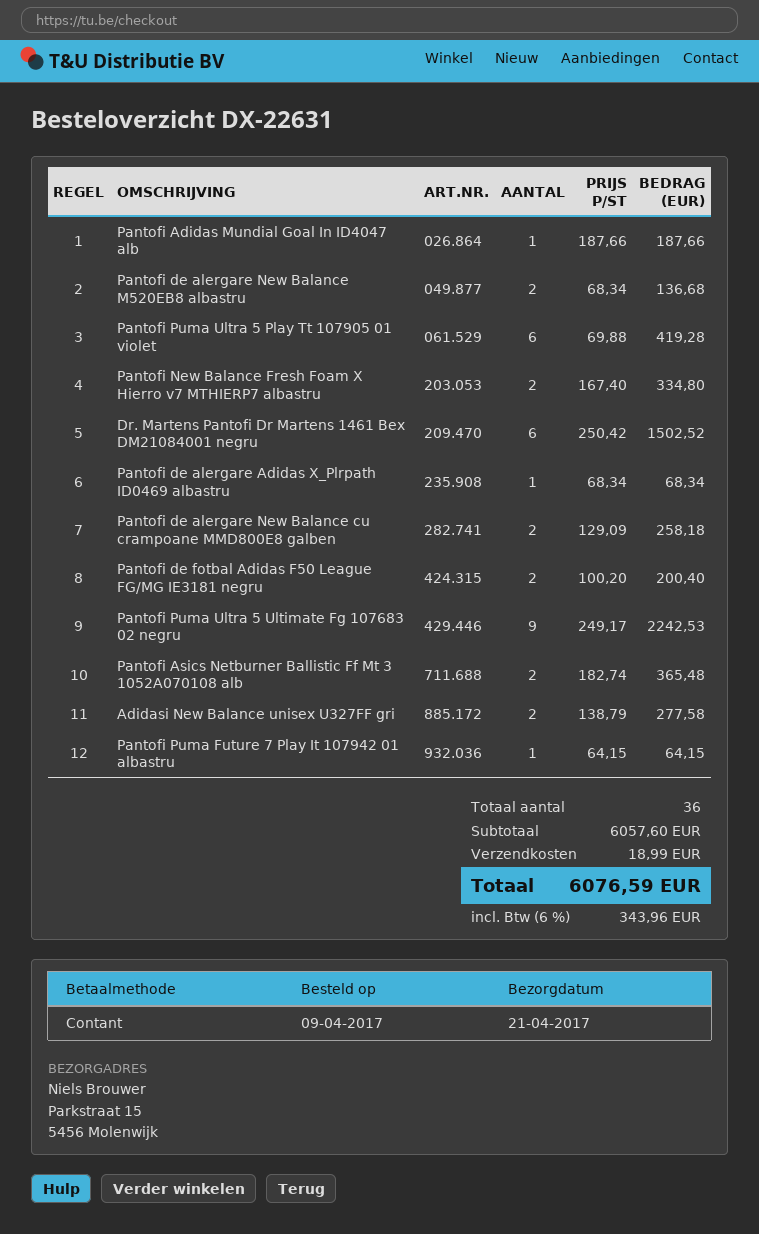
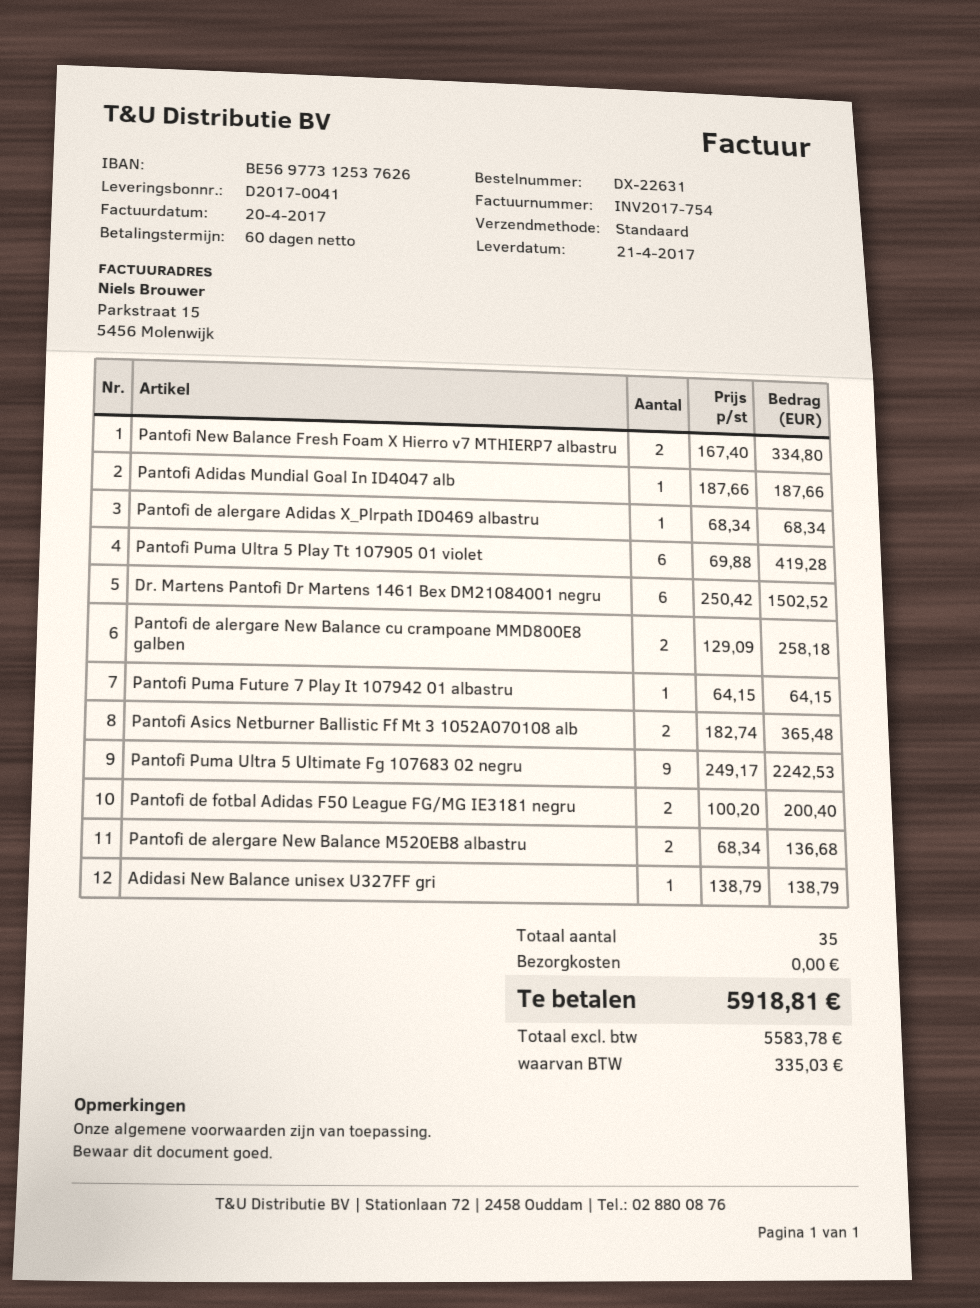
Adidasi New Balance unisex U327FF gri: 2 x 138.79 = 277.58 -> 1 x 138.79 = 138.79
total quantity: 36 -> 35
shipping: 18.99 -> 0.00
tax: 343.96 -> 335.03
total: 6076.59 -> 5918.81

